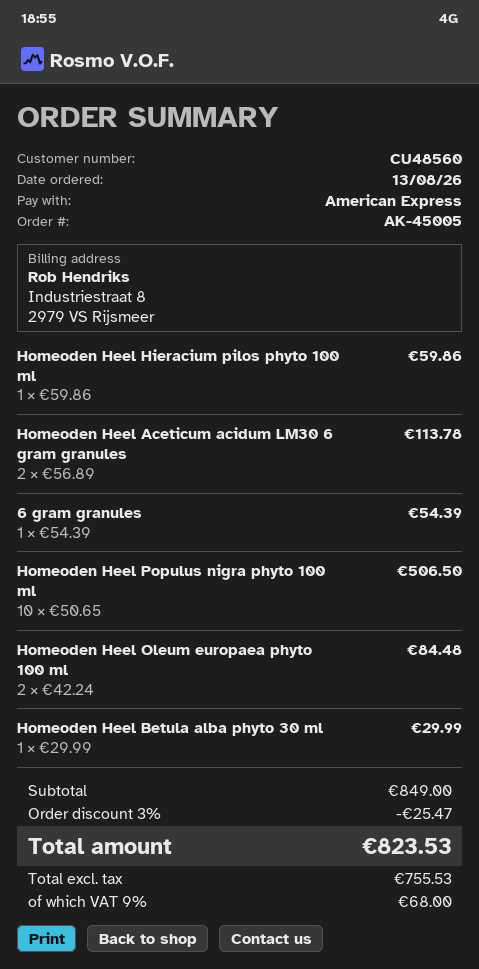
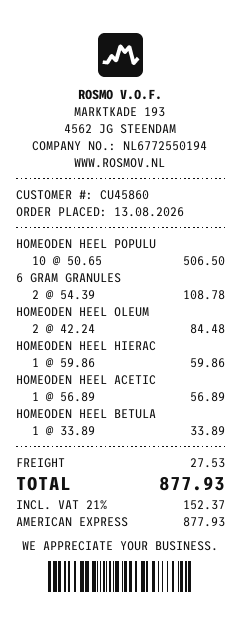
customer number: CU48560 -> CU45860
Homeoden Heel Aceticum acidum LM30 6 gram granules: 2 x 56.89 = 113.78 -> 1 x 56.89 = 56.89
6 gram granules: 1 x 54.39 = 54.39 -> 2 x 54.39 = 108.78
Homeoden Heel Betula alba phyto 30 ml: 1 x 29.99 = 29.99 -> 1 x 33.89 = 33.89
discount: 3% = 25.47 -> none
shipping: none -> 27.53
tax: 9% = 68.00 -> 21% = 152.37
total: 823.53 -> 877.93

